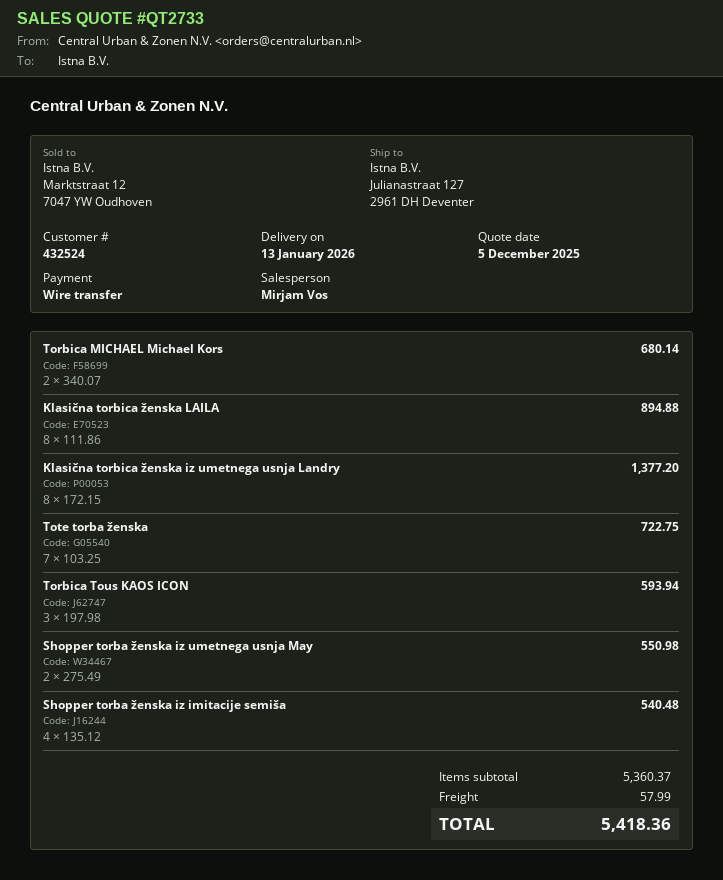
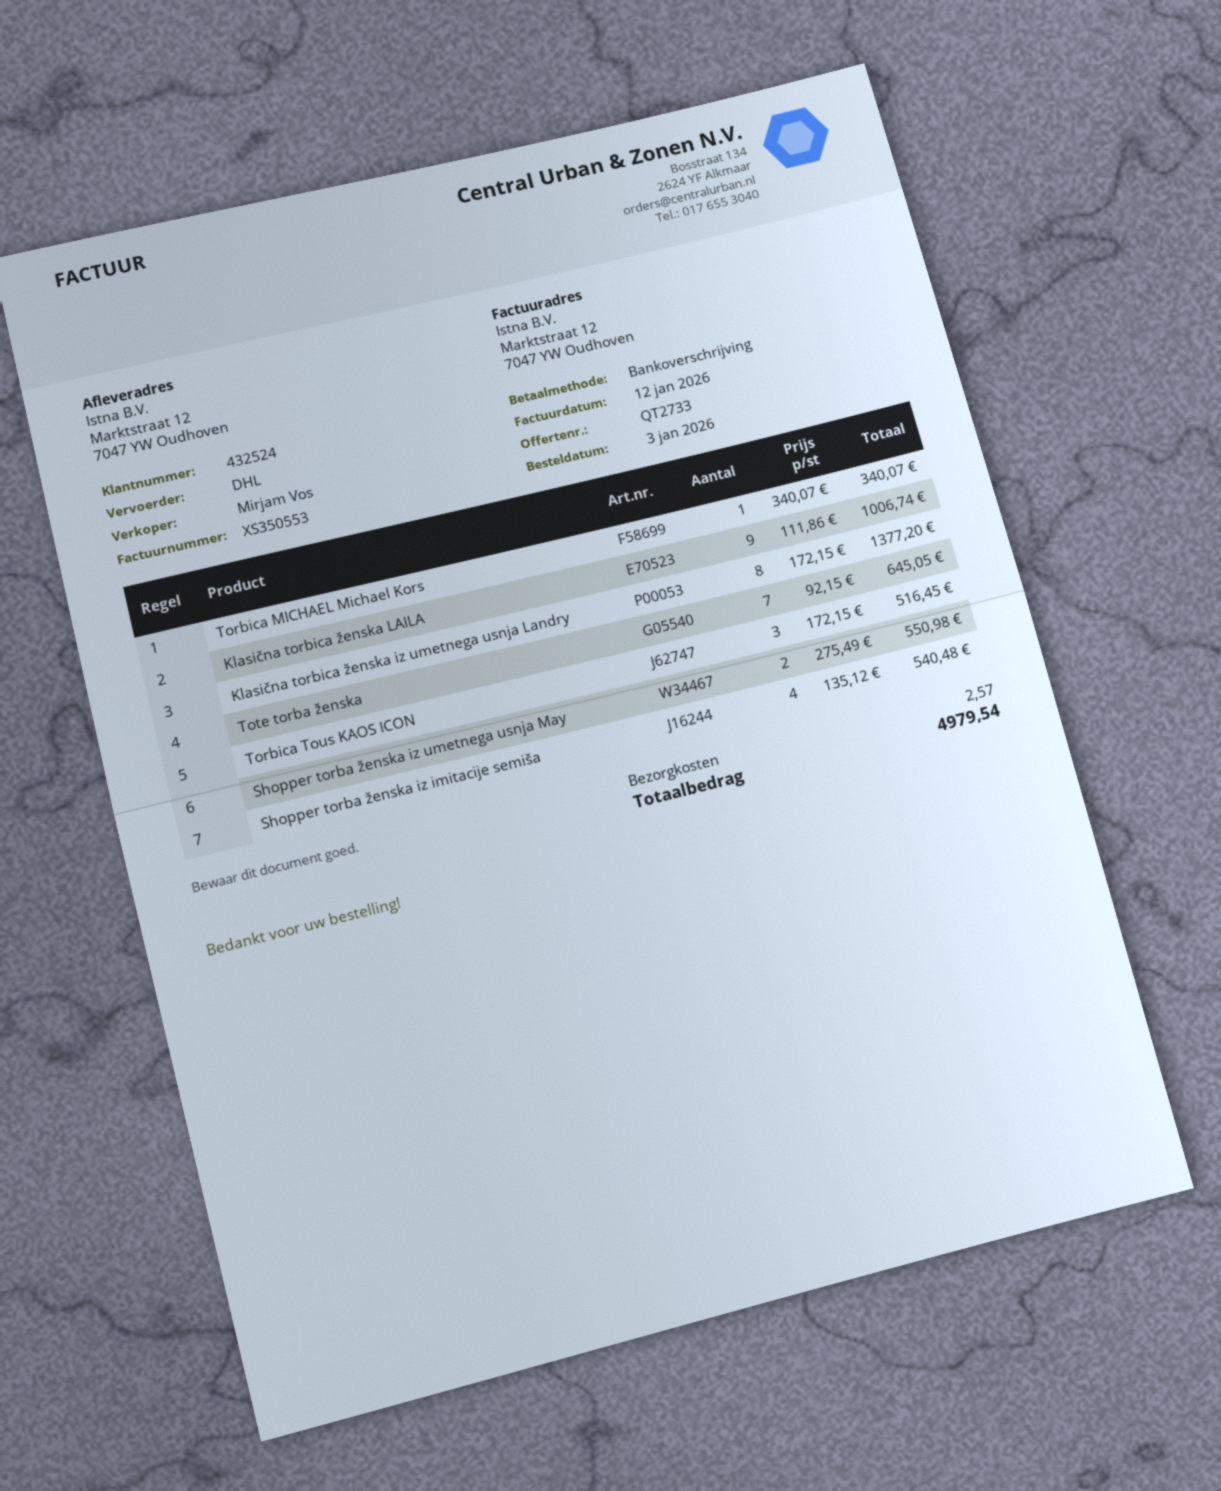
ship to: Julianastraat 127, 2961 DH Deventer -> Marktstraat 12, 7047 YW Oudhoven
Torbica MICHAEL Michael Kors: 2 x 340.07 = 680.14 -> 1 x 340.07 = 340.07
Klasična torbica ženska LAILA: 8 x 111.86 = 894.88 -> 9 x 111.86 = 1006.74
Tote torba ženska: 7 x 103.25 = 722.75 -> 7 x 92.15 = 645.05
Torbica Tous KAOS ICON: 3 x 197.98 = 593.94 -> 3 x 172.15 = 516.45
shipping: 57.99 -> 2.57
total: 5418.36 -> 4979.54

